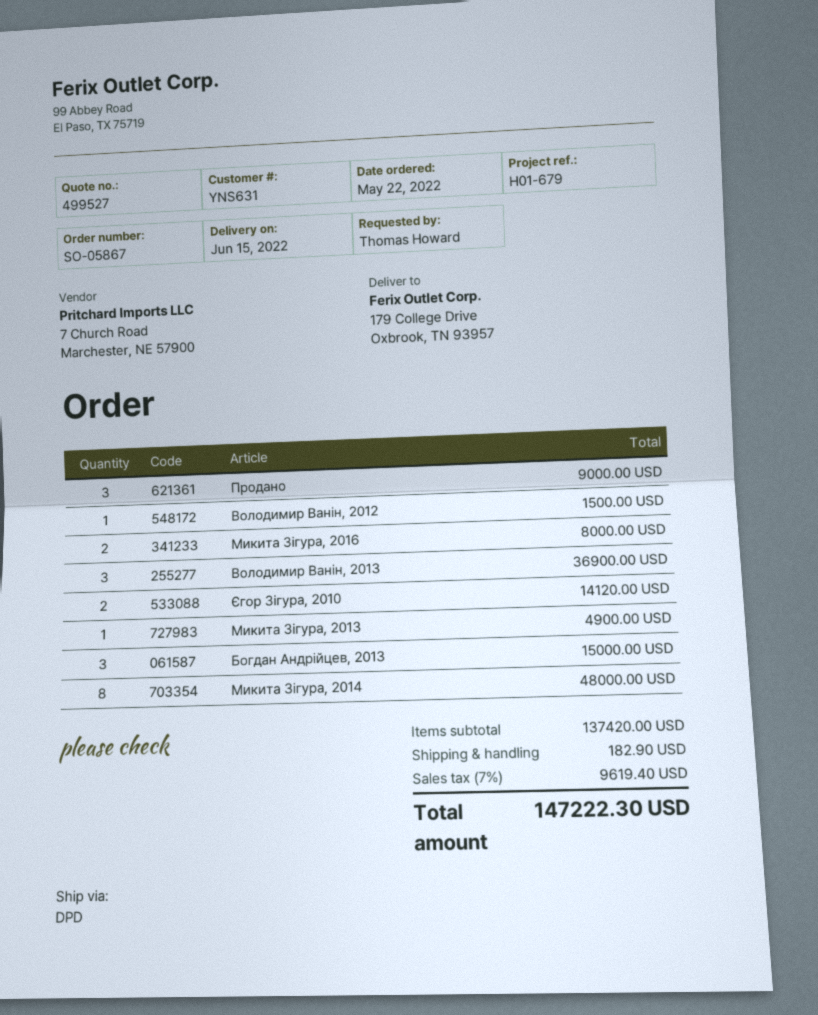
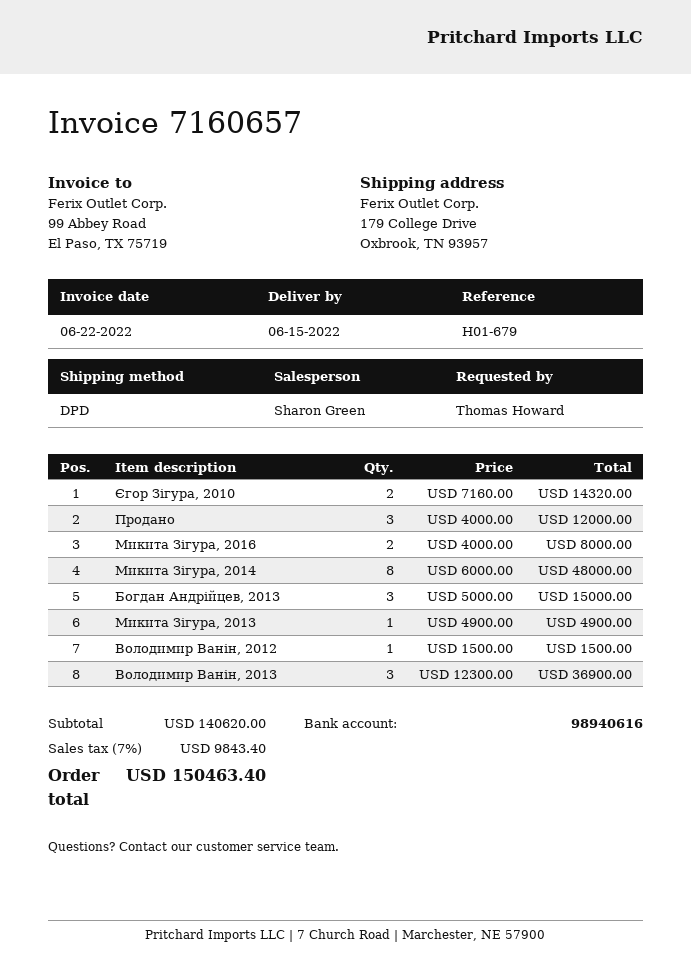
Продано: 3 for 9000.00 -> 3 for 12000.00
Єгор Зігура, 2010: 2 for 14120.00 -> 2 for 14320.00
subtotal: 137420.00 -> 140620.00
shipping: 182.90 -> none
tax: 7% = 9619.40 -> 7% = 9843.40
total: 147222.30 -> 150463.40

